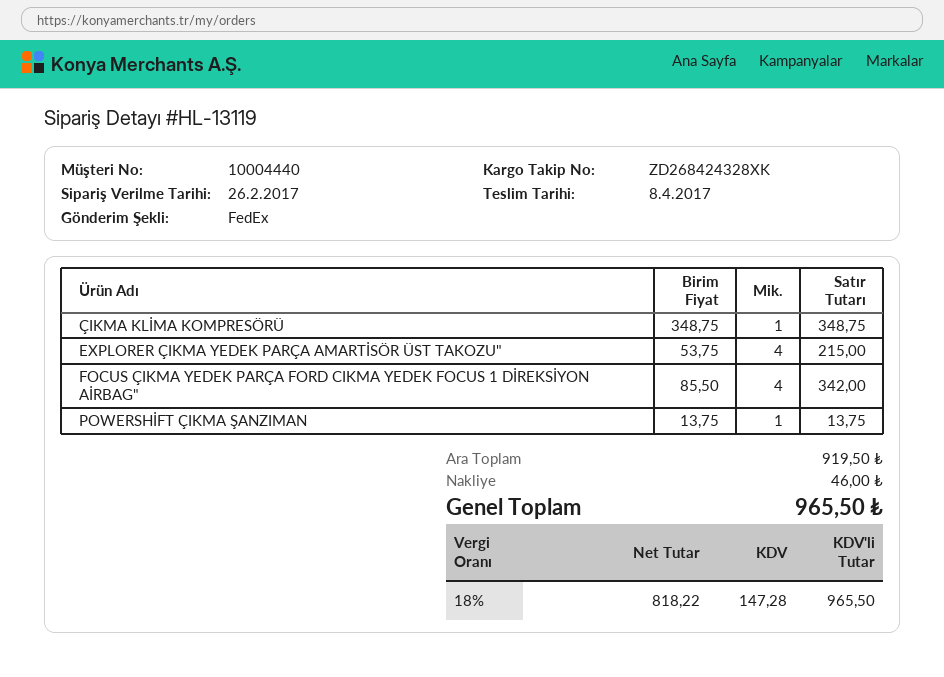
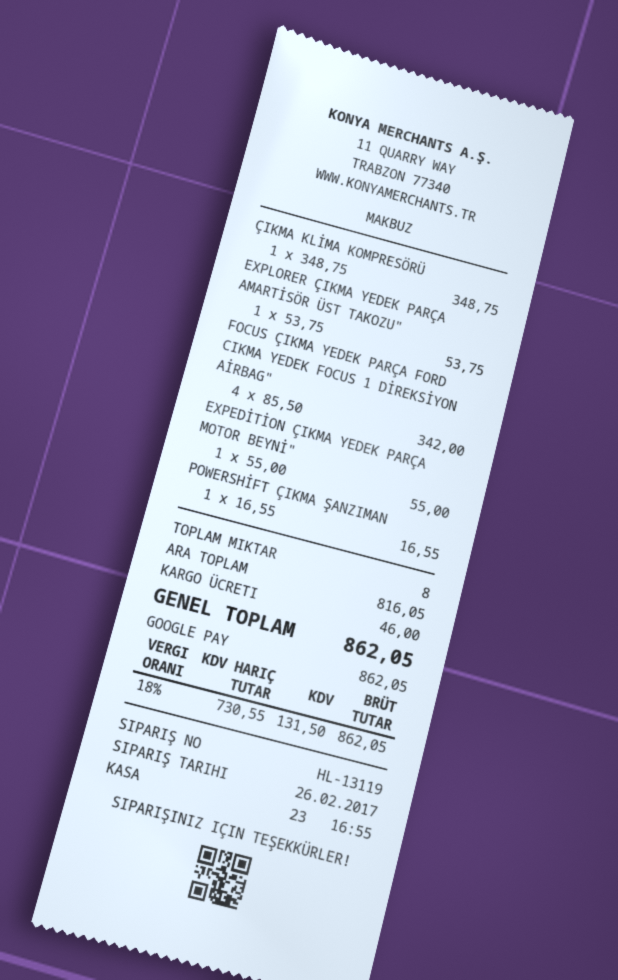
EXPLORER ÇIKMA YEDEK PARÇA AMARTİSÖR ÜST TAKOZU": 4 x 53.75 = 215.00 -> 1 x 53.75 = 53.75
POWERSHİFT ÇIKMA ŞANZIMAN: 1 x 13.75 = 13.75 -> 1 x 16.55 = 16.55
EXPEDİTİON ÇIKMA YEDEK PARÇA MOTOR BEYNİ": none -> 1 x 55.00 = 55.00
subtotal: 919.50 -> 816.05
net: 818.22 -> 730.55
tax: 18% = 147.28 -> 18% = 131.50
total: 965.50 -> 862.05

